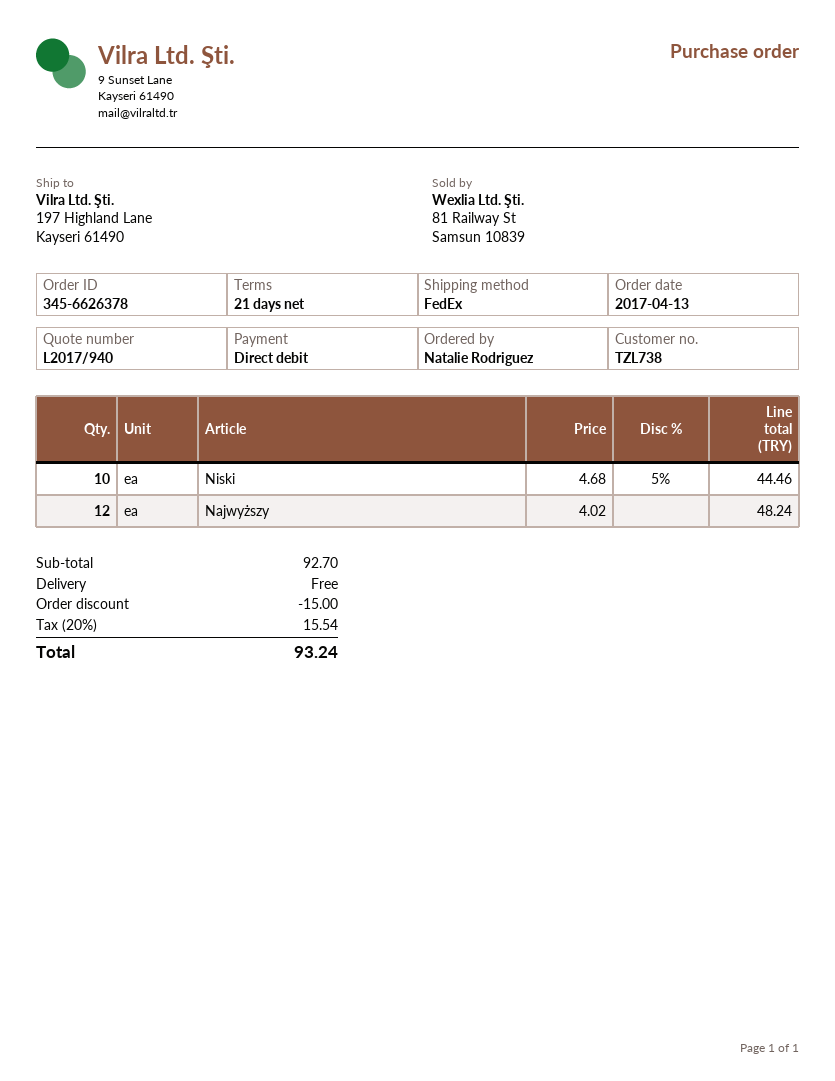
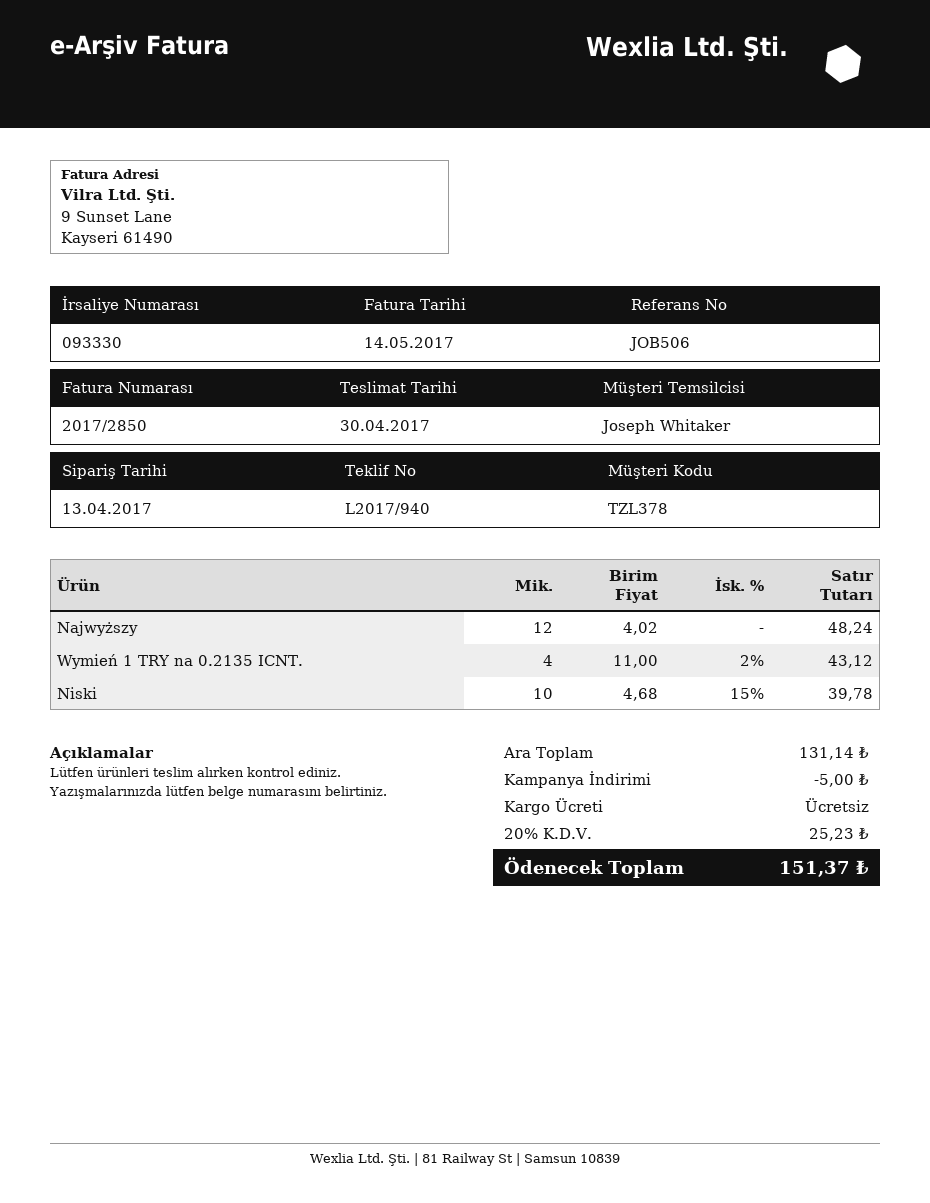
customer number: TZL738 -> TZL378
Niski: 10 x 4.68 - 5% = 44.46 -> 10 x 4.68 - 15% = 39.78
Wymień 1 TRY na 0.2135 ICNT.: none -> 4 x 11.00 - 2% = 43.12
subtotal: 92.70 -> 131.14
discount: 15.00 -> 5.00
tax: 20% = 15.54 -> 20% = 25.23
total: 93.24 -> 151.37

